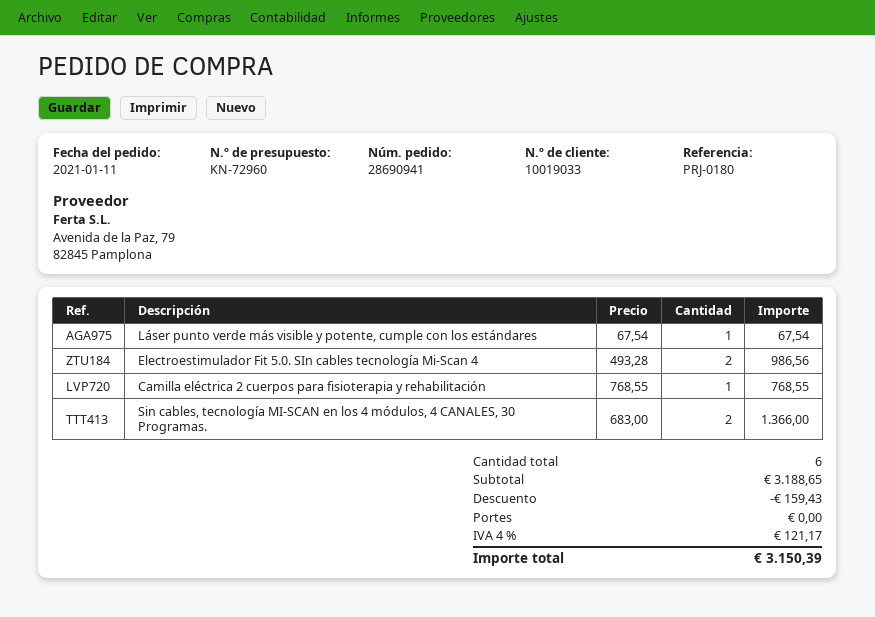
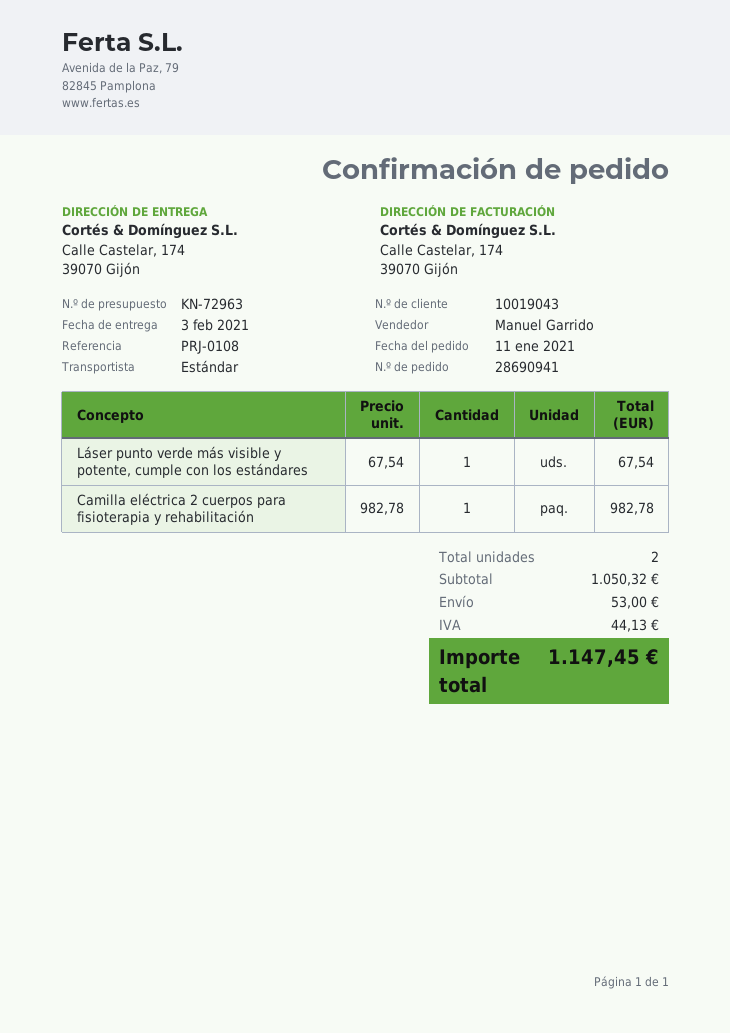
quote number: KN-72960 -> KN-72963
customer number: 10019033 -> 10019043
reference: PRJ-0180 -> PRJ-0108
Electroestimulador Fit 5.0. SIn cables tecnología Mi-Scan 4: 2 x 493.28 = 986.56 -> none
Camilla eléctrica 2 cuerpos para fisioterapia y rehabilitación: 1 x 768.55 = 768.55 -> 1 x 982.78 = 982.78
Sin cables, tecnología MI-SCAN en los 4 módulos, 4 CANALES, 30 Programas.: 2 x 683.00 = 1366.00 -> none
total quantity: 6 -> 2
subtotal: 3188.65 -> 1050.32
discount: 159.43 -> none
shipping: 0.00 -> 53.00
tax: 121.17 -> 44.13
total: 3150.39 -> 1147.45

